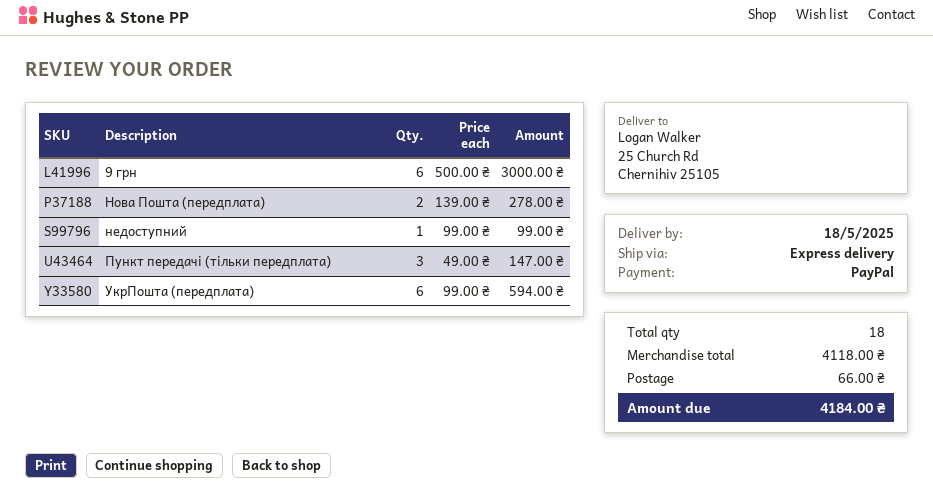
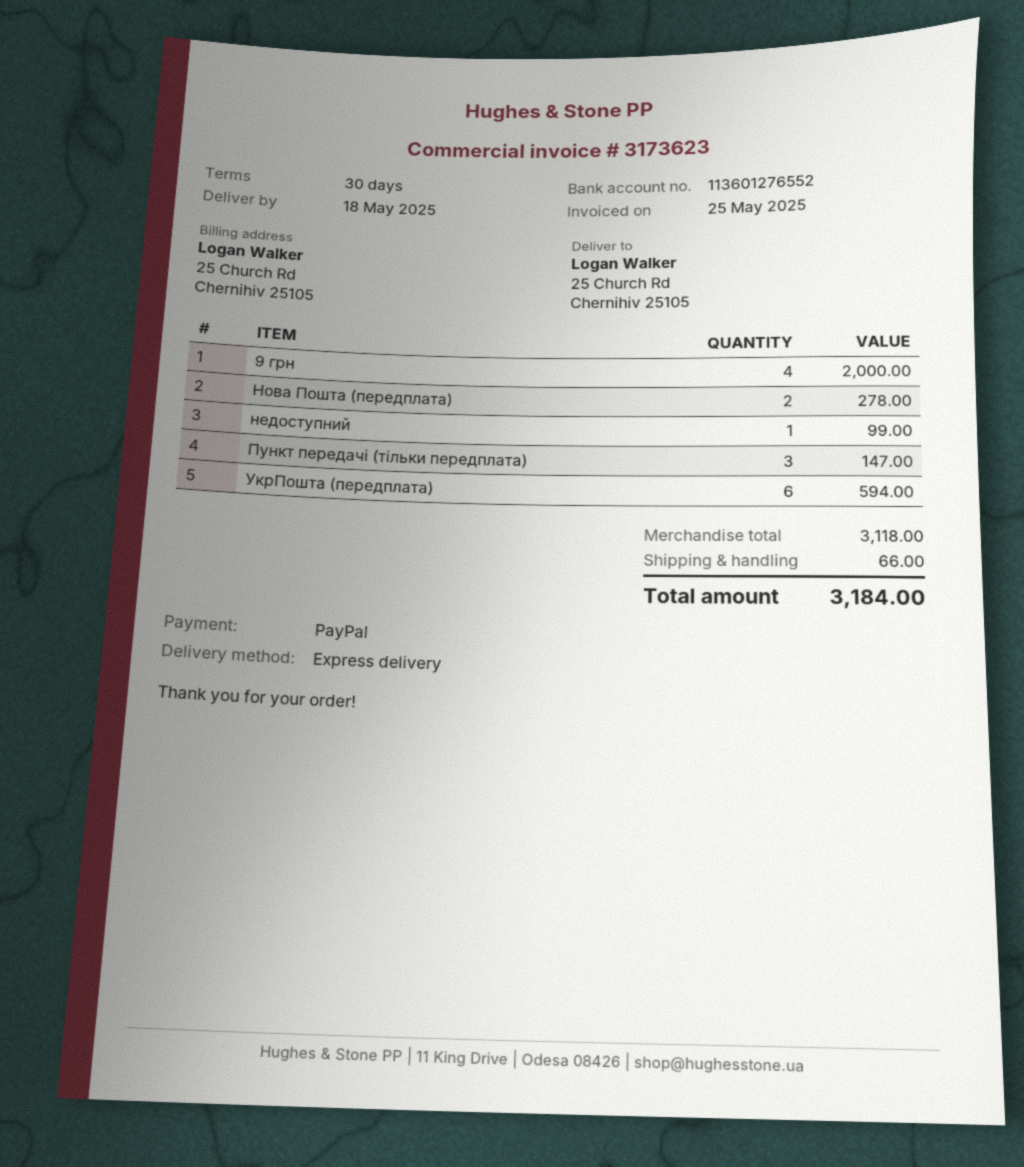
9 грн: 6 for 3000.00 -> 4 for 2000.00
subtotal: 4118.00 -> 3118.00
total: 4184.00 -> 3184.00

